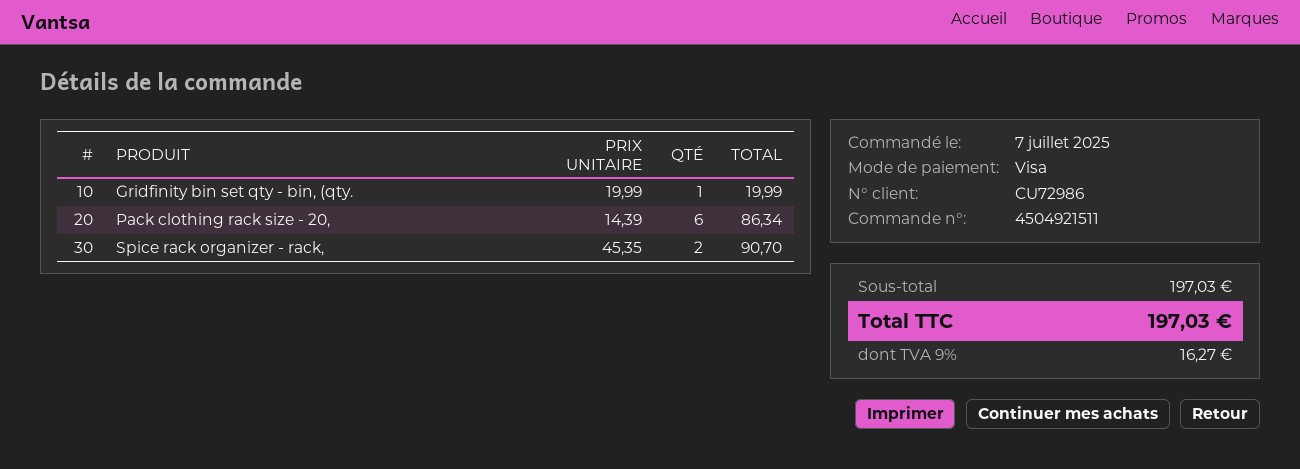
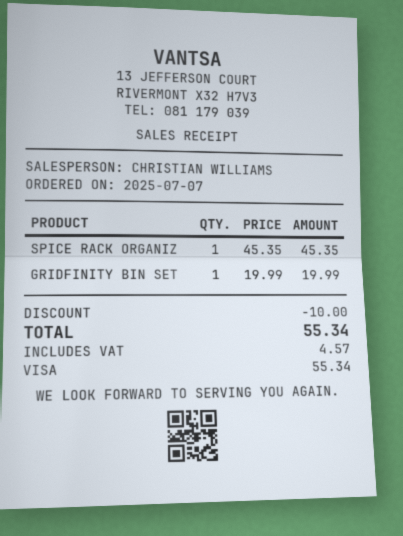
Pack clothing rack size - 20,: 6 x 14.39 = 86.34 -> none
Spice rack organizer - rack,: 2 x 45.35 = 90.70 -> 1 x 45.35 = 45.35
discount: none -> 10.00
tax: 16.27 -> 4.57
total: 197.03 -> 55.34

